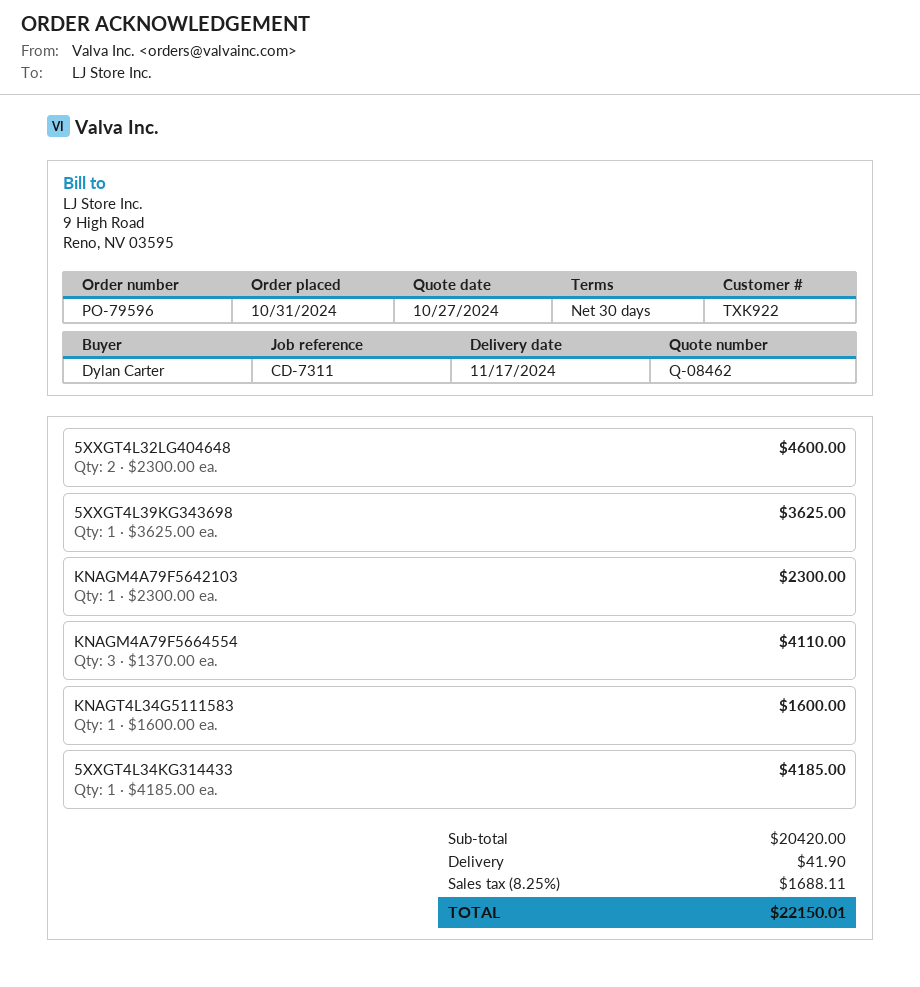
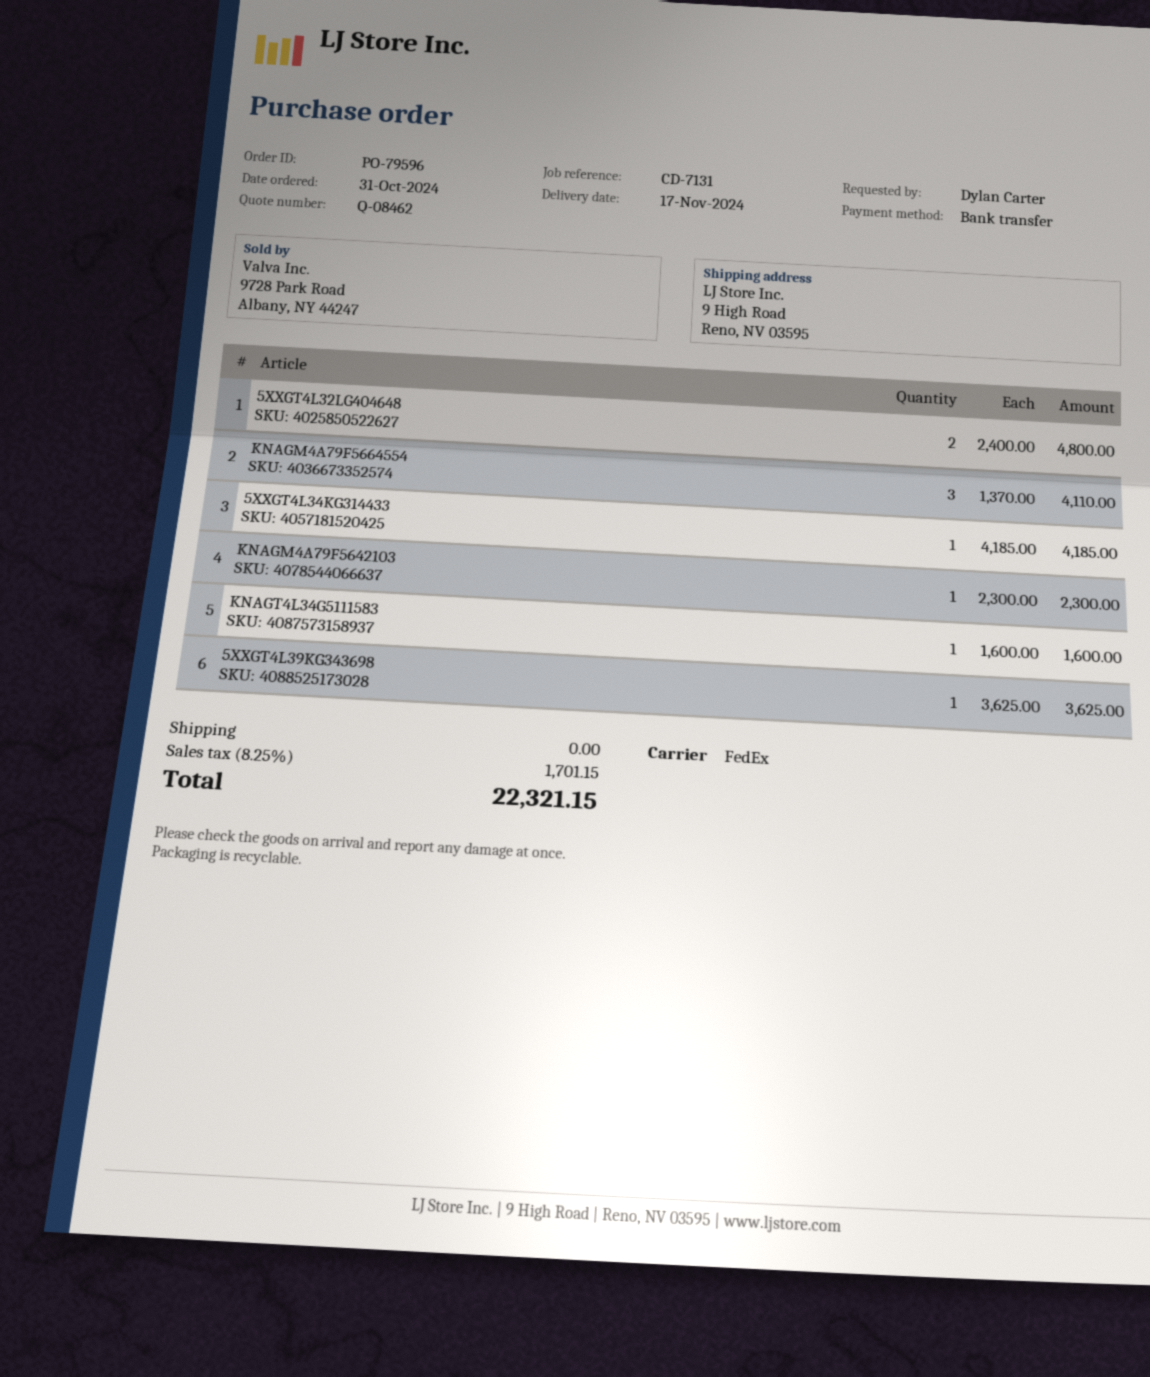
reference: CD-7311 -> CD-7131
5XXGT4L32LG404648: 2 x 2300.00 = 4600.00 -> 2 x 2400.00 = 4800.00
shipping: 41.90 -> 0.00
tax: 8.25% = 1688.11 -> 8.25% = 1701.15
total: 22150.01 -> 22321.15

